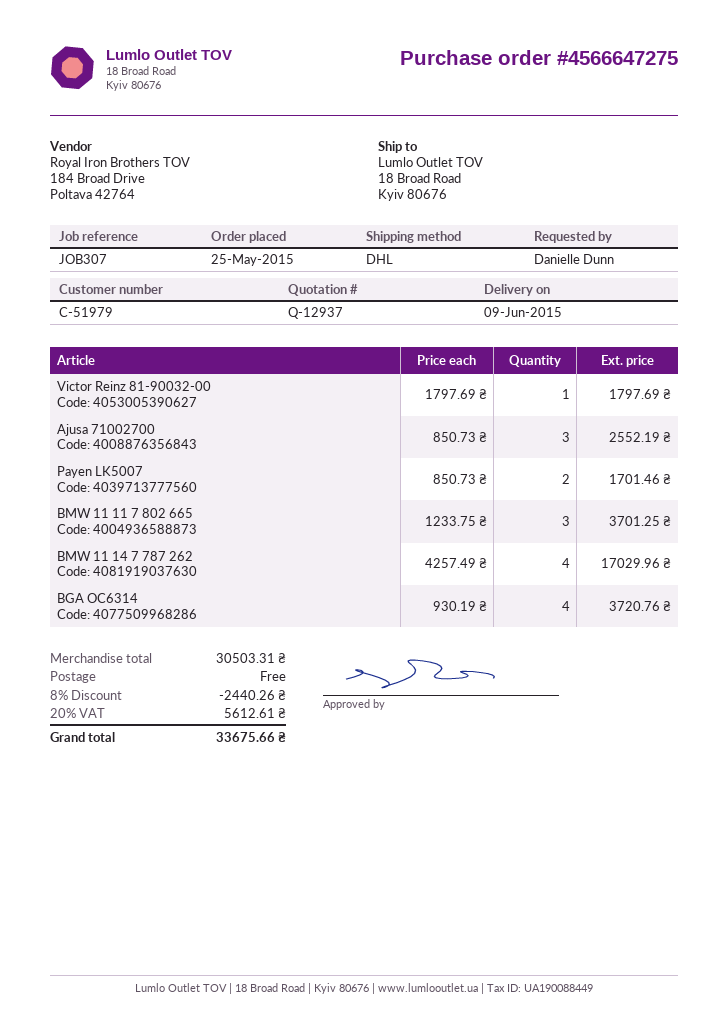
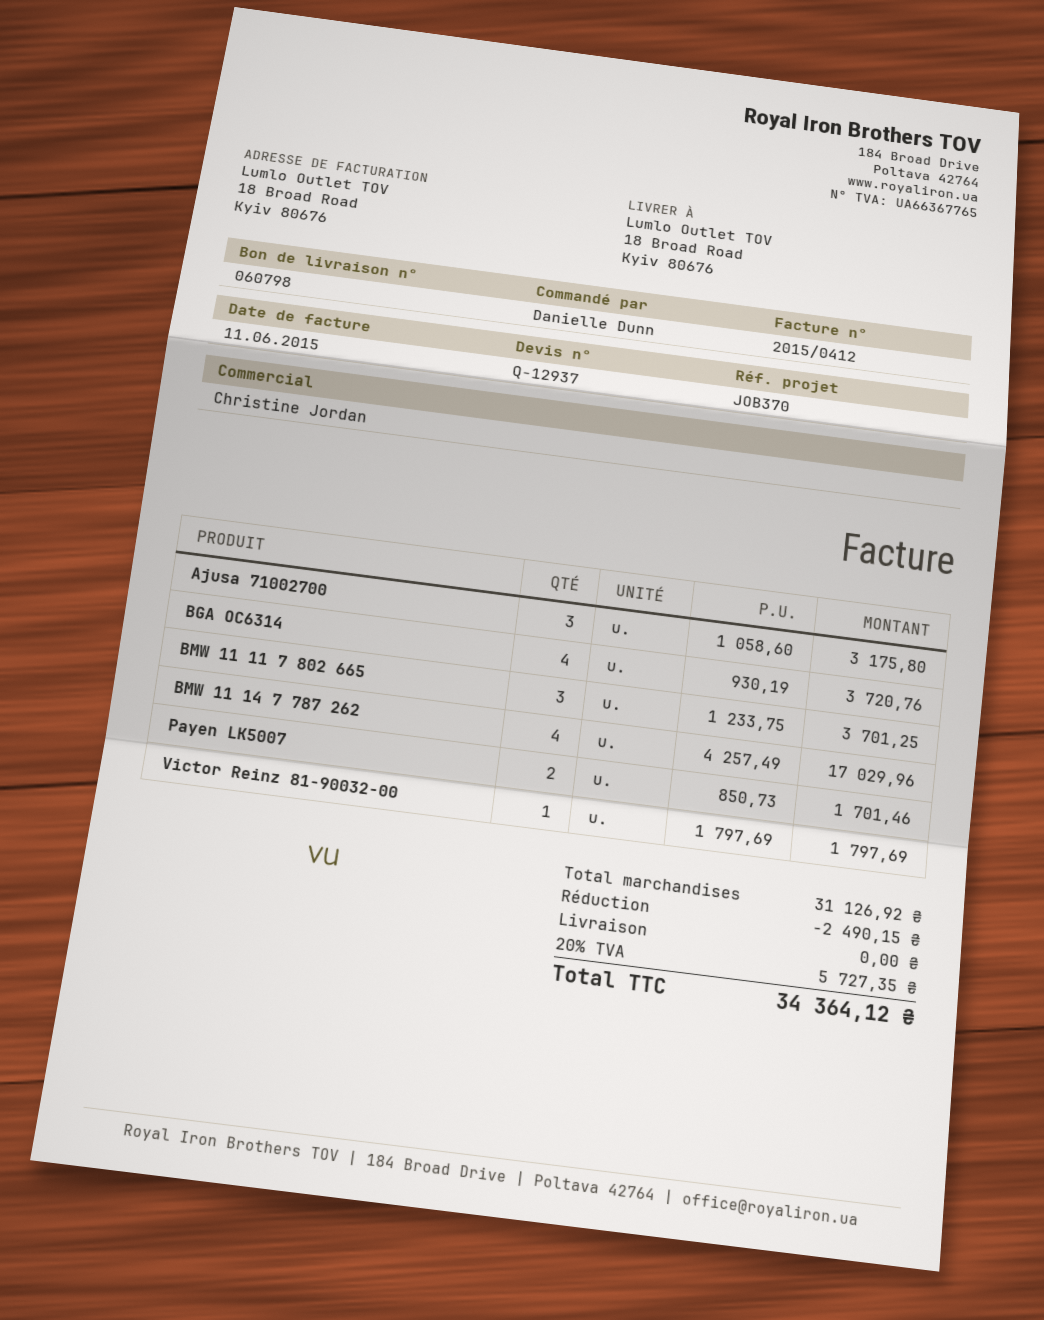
reference: JOB307 -> JOB370
Ajusa 71002700: 3 x 850.73 = 2552.19 -> 3 x 1058.60 = 3175.80
subtotal: 30503.31 -> 31126.92
discount: 2440.26 -> 2490.15
tax: 20% = 5612.61 -> 20% = 5727.35
total: 33675.66 -> 34364.12

